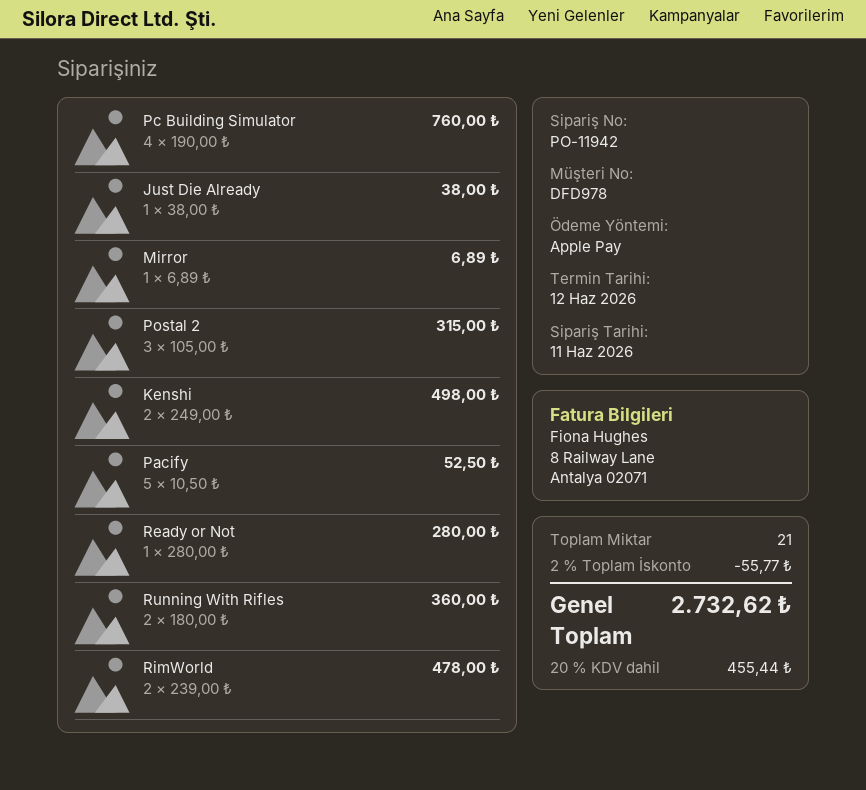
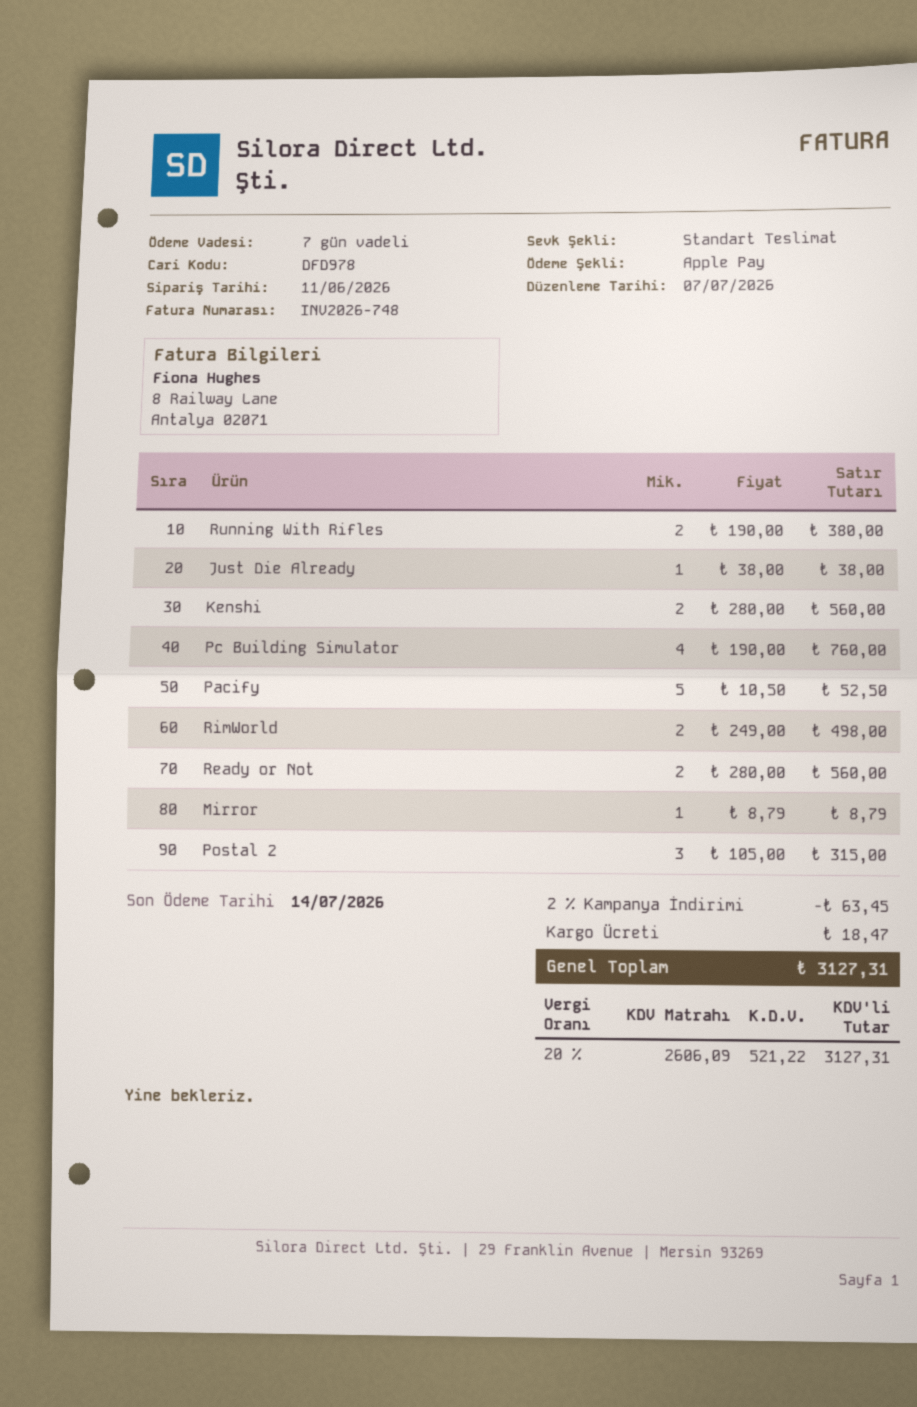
Mirror: 1 x 6.89 = 6.89 -> 1 x 8.79 = 8.79
Kenshi: 2 x 249.00 = 498.00 -> 2 x 280.00 = 560.00
Ready or Not: 1 x 280.00 = 280.00 -> 2 x 280.00 = 560.00
Running With Rifles: 2 x 180.00 = 360.00 -> 2 x 190.00 = 380.00
RimWorld: 2 x 239.00 = 478.00 -> 2 x 249.00 = 498.00
discount: 2% = 55.77 -> 2% = 63.45
shipping: none -> 18.47
tax: 20% = 455.44 -> 20% = 521.22
total: 2732.62 -> 3127.31

